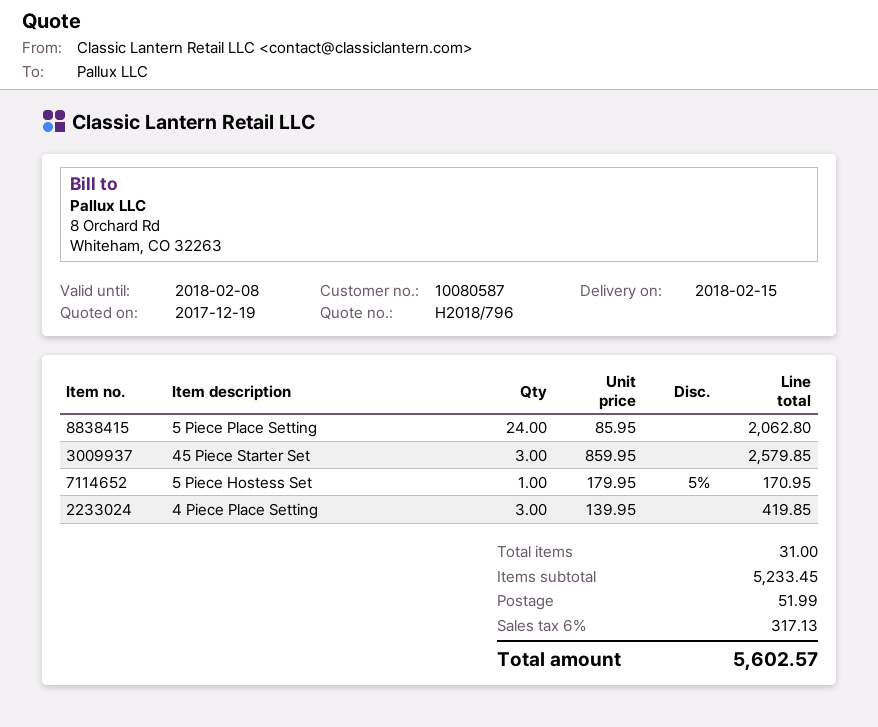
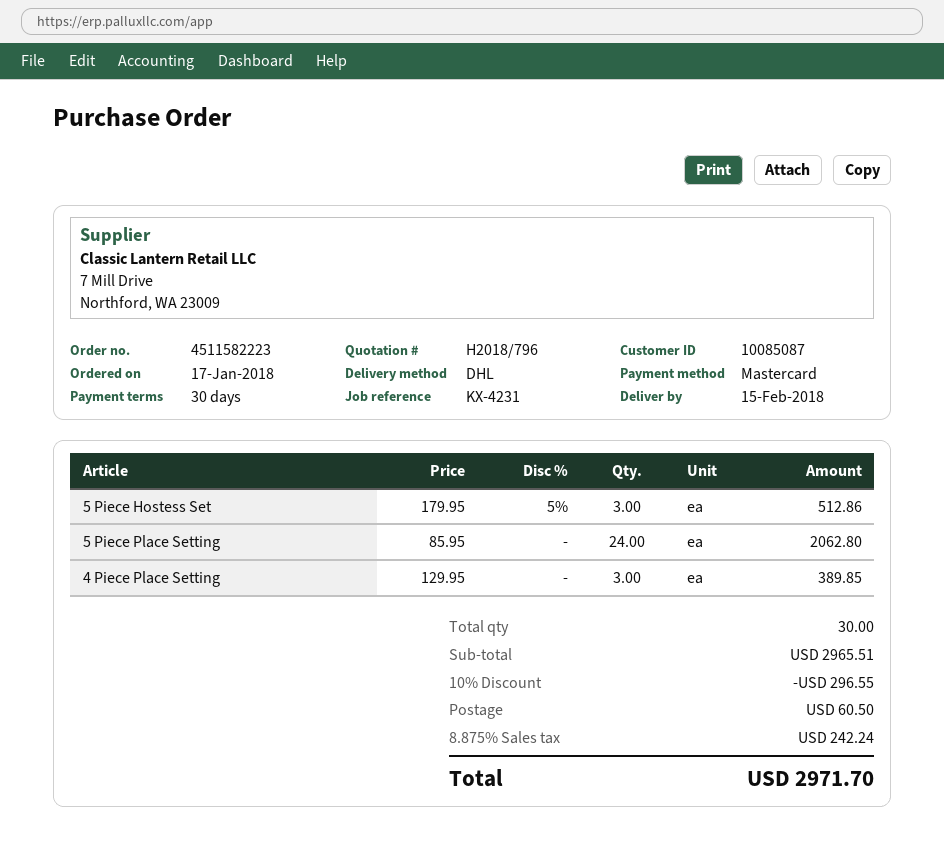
customer number: 10080587 -> 10085087
45 Piece Starter Set: 3 x 859.95 = 2579.85 -> none
5 Piece Hostess Set: 1 x 179.95 - 5% = 170.95 -> 3 x 179.95 - 5% = 512.86
4 Piece Place Setting: 3 x 139.95 = 419.85 -> 3 x 129.95 = 389.85
total quantity: 31 -> 30
subtotal: 5233.45 -> 2965.51
discount: none -> 10% = 296.55
shipping: 51.99 -> 60.50
tax: 6% = 317.13 -> 8.875% = 242.24
total: 5602.57 -> 2971.70

